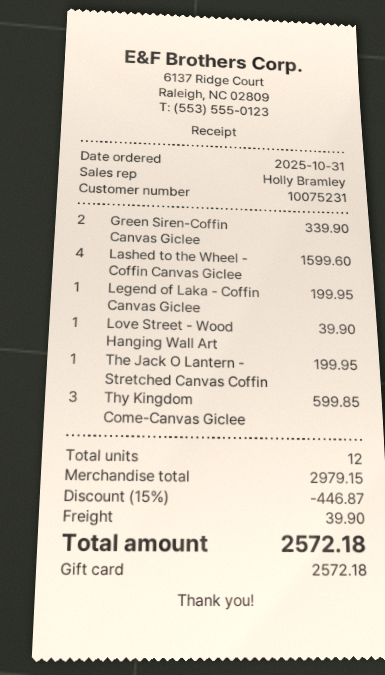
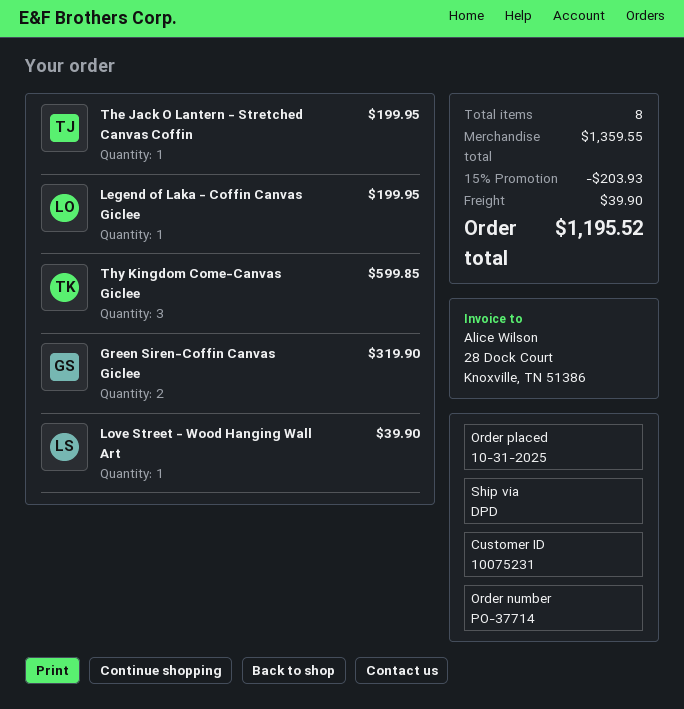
Green Siren-Coffin Canvas Giclee: 2 for 339.90 -> 2 for 319.90
Lashed to the Wheel - Coffin Canvas Giclee: 4 for 1599.60 -> none
total quantity: 12 -> 8
subtotal: 2979.15 -> 1359.55
discount: 15% = 446.87 -> 15% = 203.93
total: 2572.18 -> 1195.52

